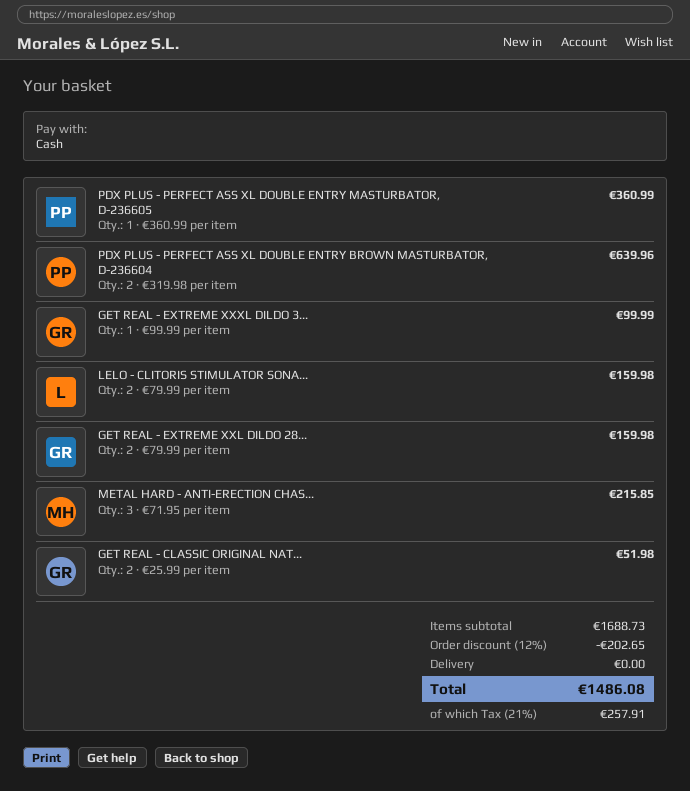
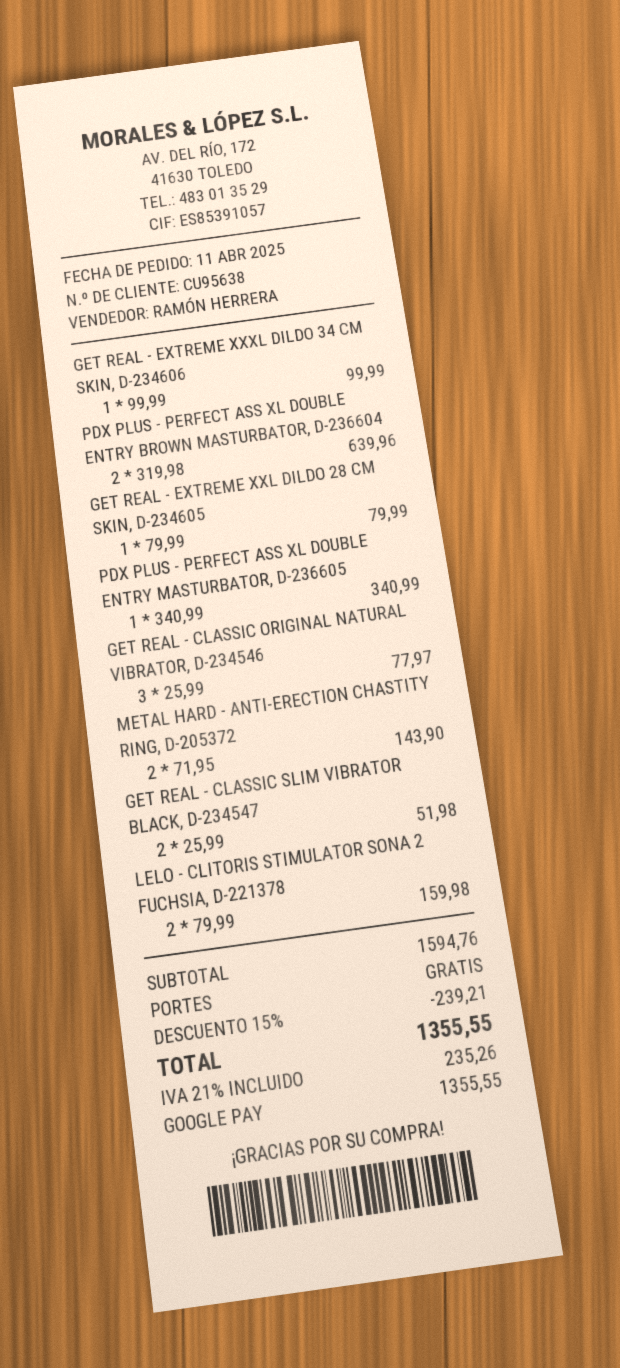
payment method: cash -> Google Pay
PDX PLUS - PERFECT ASS XL DOUBLE ENTRY MASTURBATOR, D-236605: 1 x 360.99 = 360.99 -> 1 x 340.99 = 340.99
GET REAL - EXTREME XXL DILDO 28...: 2 x 79.99 = 159.98 -> 1 x 79.99 = 79.99
METAL HARD - ANTI-ERECTION CHAS...: 3 x 71.95 = 215.85 -> 2 x 71.95 = 143.90
GET REAL - CLASSIC ORIGINAL NAT...: 2 x 25.99 = 51.98 -> 3 x 25.99 = 77.97
GET REAL - CLASSIC SLIM VIBRATOR BLACK, D-234547: none -> 2 x 25.99 = 51.98
subtotal: 1688.73 -> 1594.76
discount: 12% = 202.65 -> 15% = 239.21
tax: 21% = 257.91 -> 21% = 235.26
total: 1486.08 -> 1355.55

